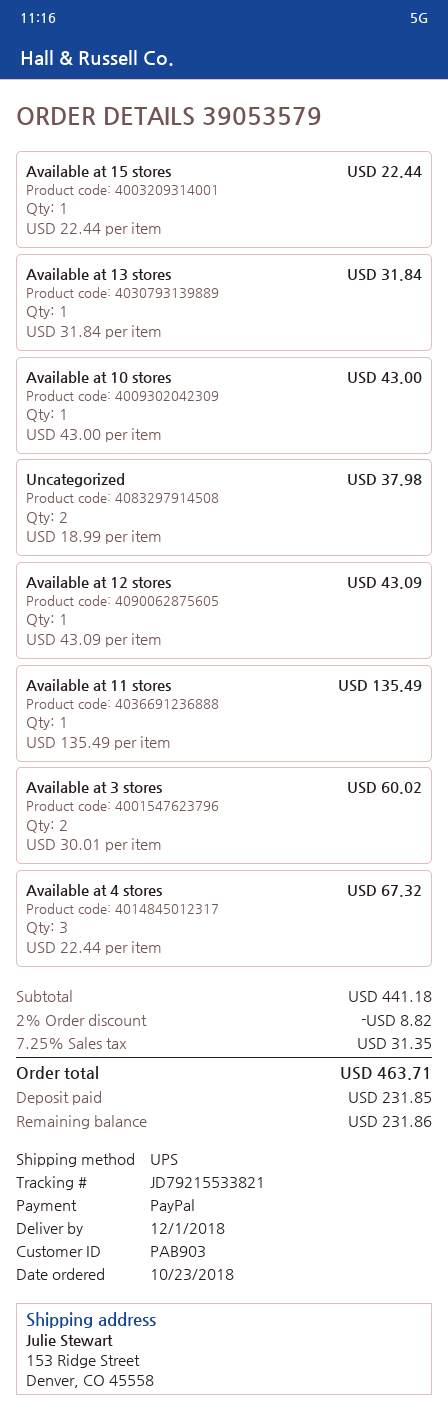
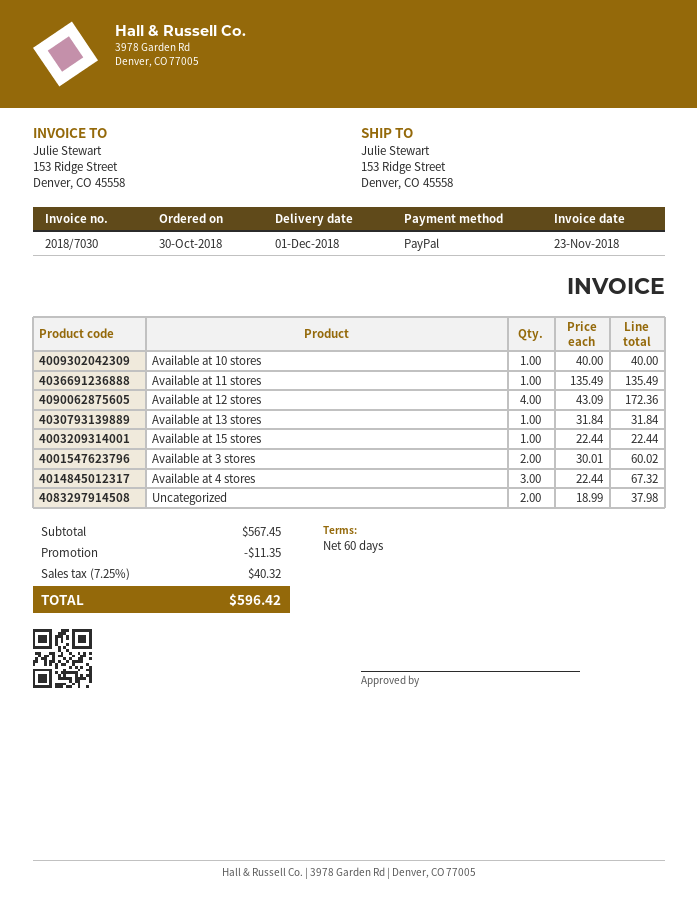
order date: 2018-10-23 -> 2018-10-30
Available at 10 stores: 1 x 43.00 = 43.00 -> 1 x 40.00 = 40.00
Available at 12 stores: 1 x 43.09 = 43.09 -> 4 x 43.09 = 172.36
subtotal: 441.18 -> 567.45
discount: 8.82 -> 11.35
tax: 7.25% = 31.35 -> 7.25% = 40.32
total: 463.71 -> 596.42

